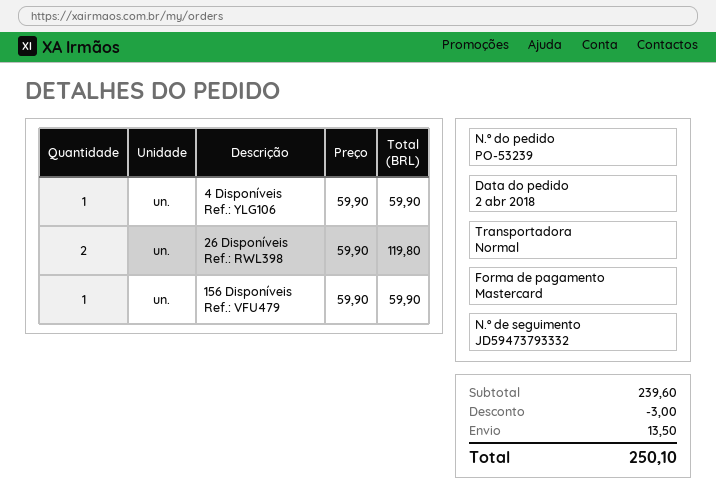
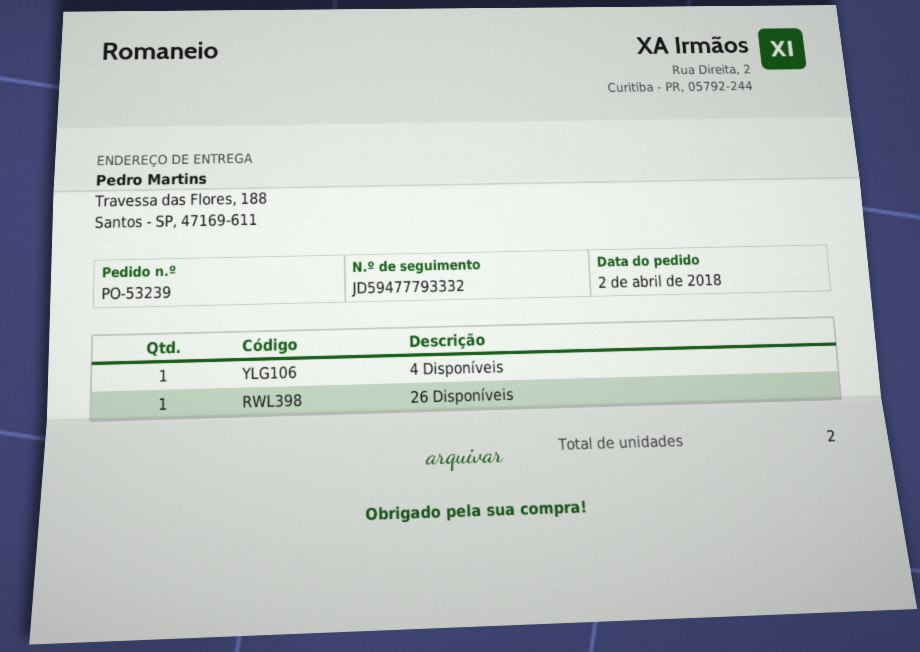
tracking number: JD59473793332 -> JD59477793332
26 Disponíveis: 2 -> 1
156 Disponíveis: 1 -> none

